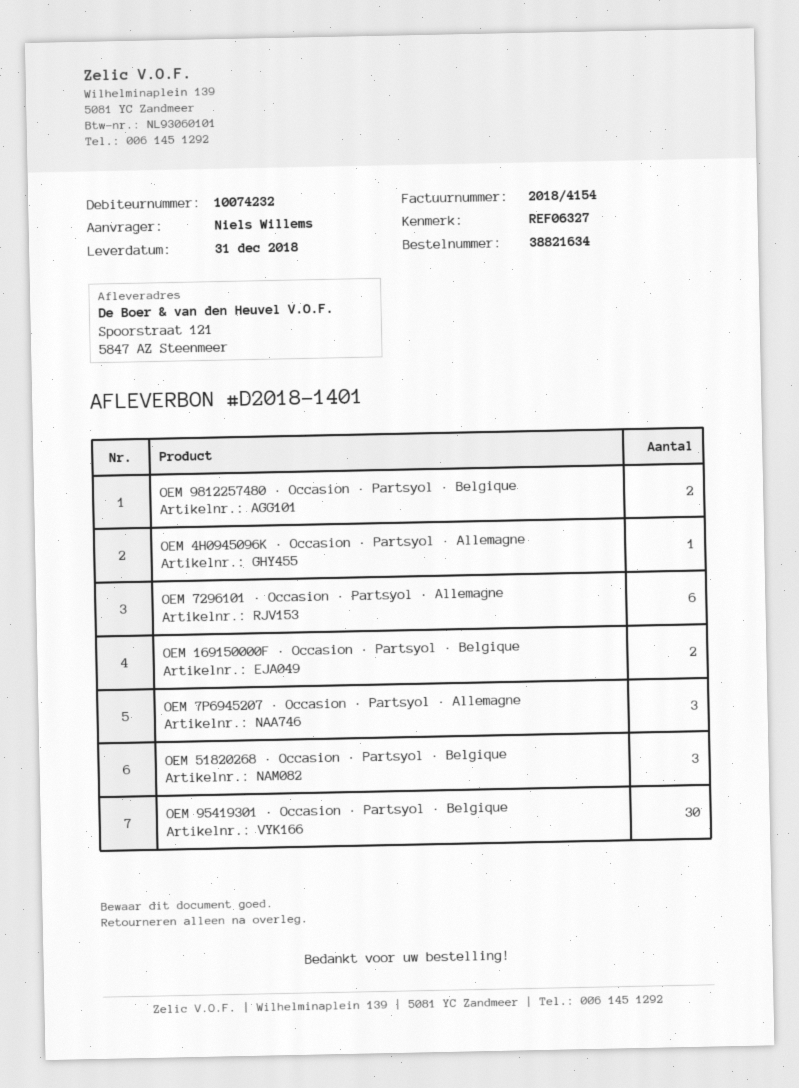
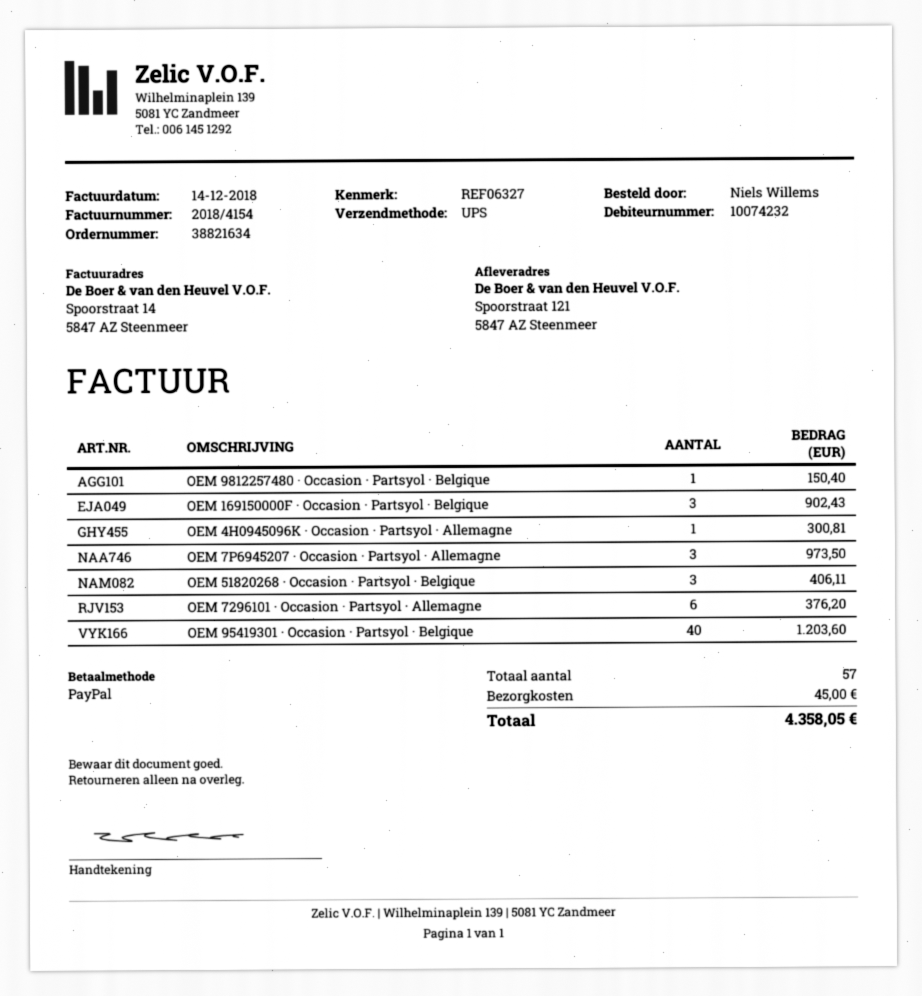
OEM 9812257480 · Occasion · Partsyol · Belgique: 2 -> 1
OEM 169150000F · Occasion · Partsyol · Belgique: 2 -> 3
OEM 95419301 · Occasion · Partsyol · Belgique: 30 -> 40

